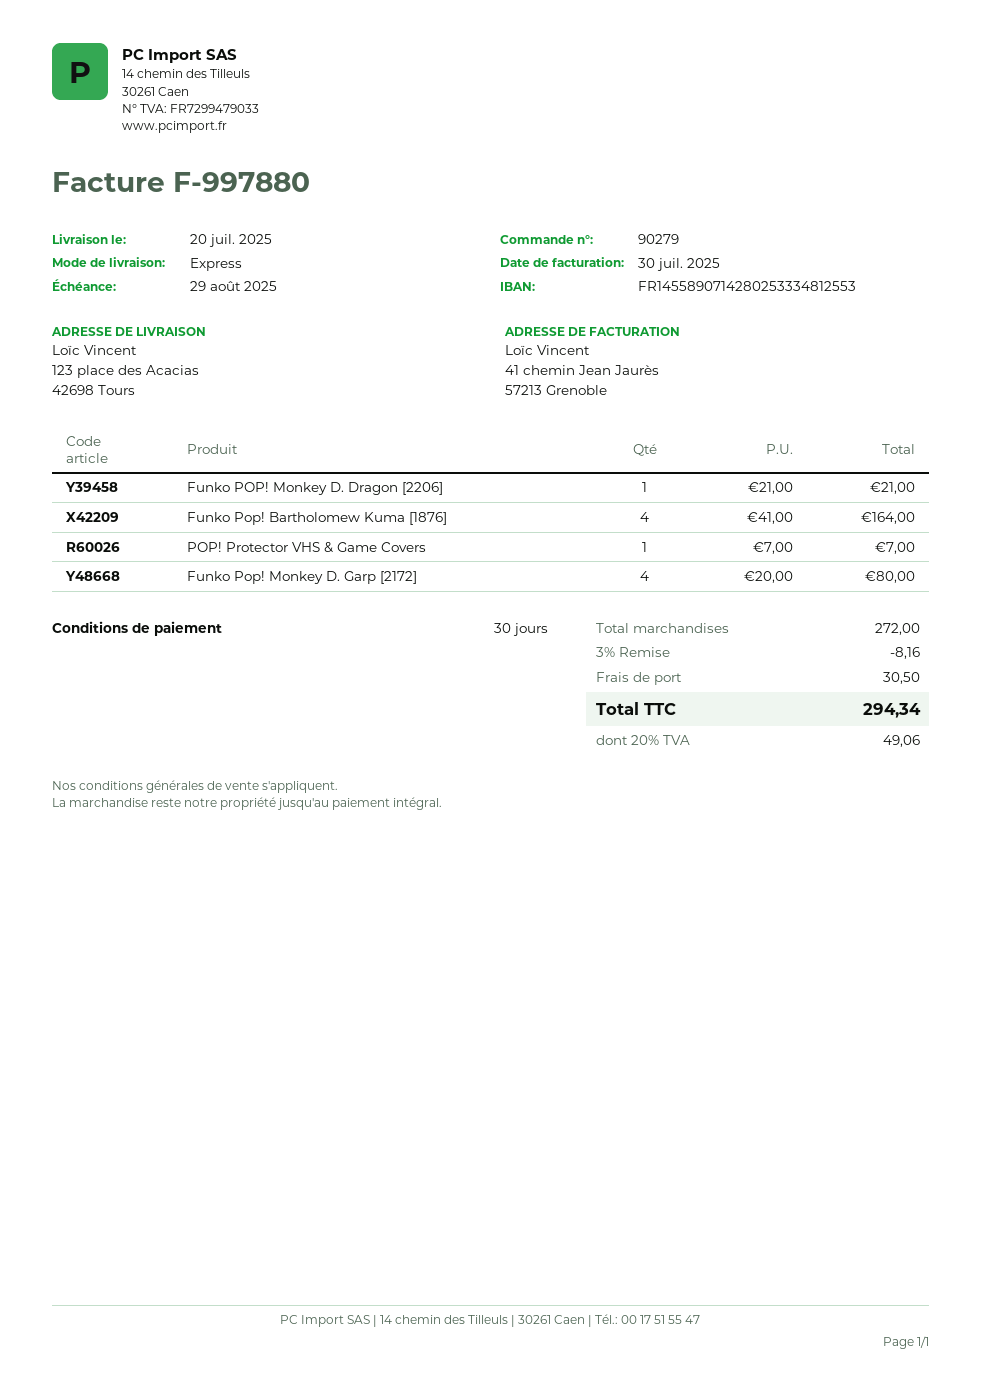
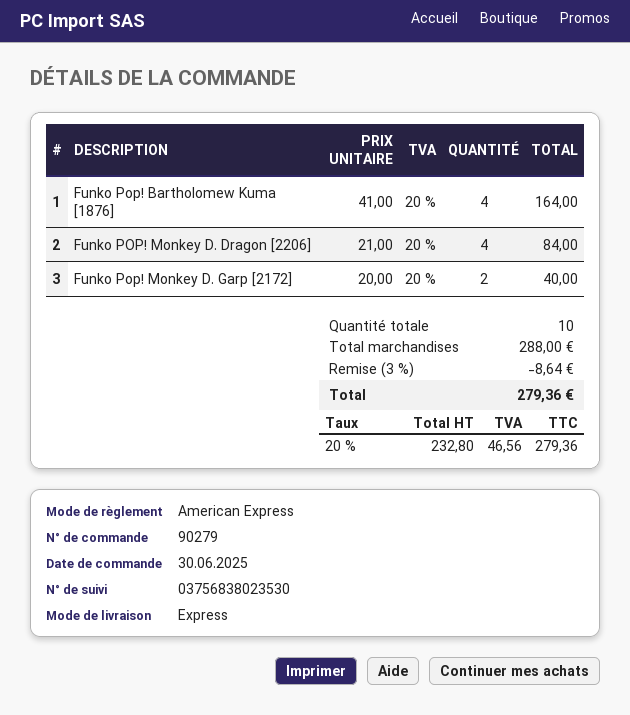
Funko POP! Monkey D. Dragon [2206]: 1 x 21.00 = 21.00 -> 4 x 21.00 = 84.00
POP! Protector VHS & Game Covers: 1 x 7.00 = 7.00 -> none
Funko Pop! Monkey D. Garp [2172]: 4 x 20.00 = 80.00 -> 2 x 20.00 = 40.00
subtotal: 272.00 -> 288.00
discount: 3% = 8.16 -> 3% = 8.64
shipping: 30.50 -> none
tax: 20% = 49.06 -> 20% = 46.56
total: 294.34 -> 279.36

